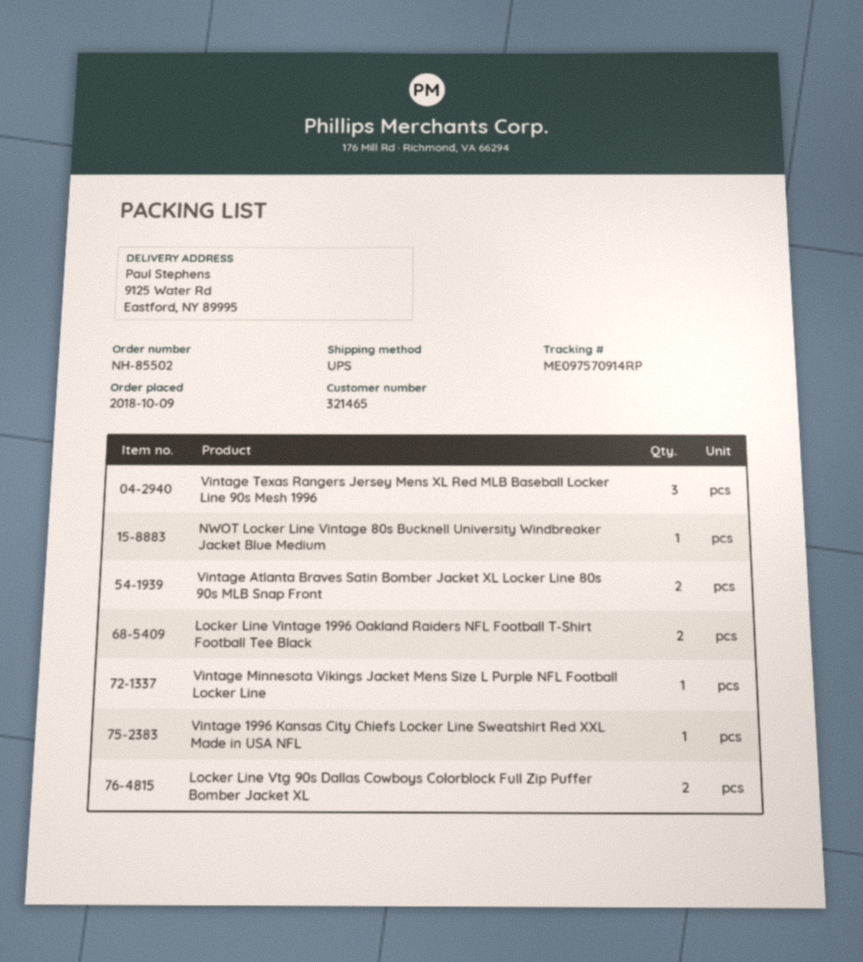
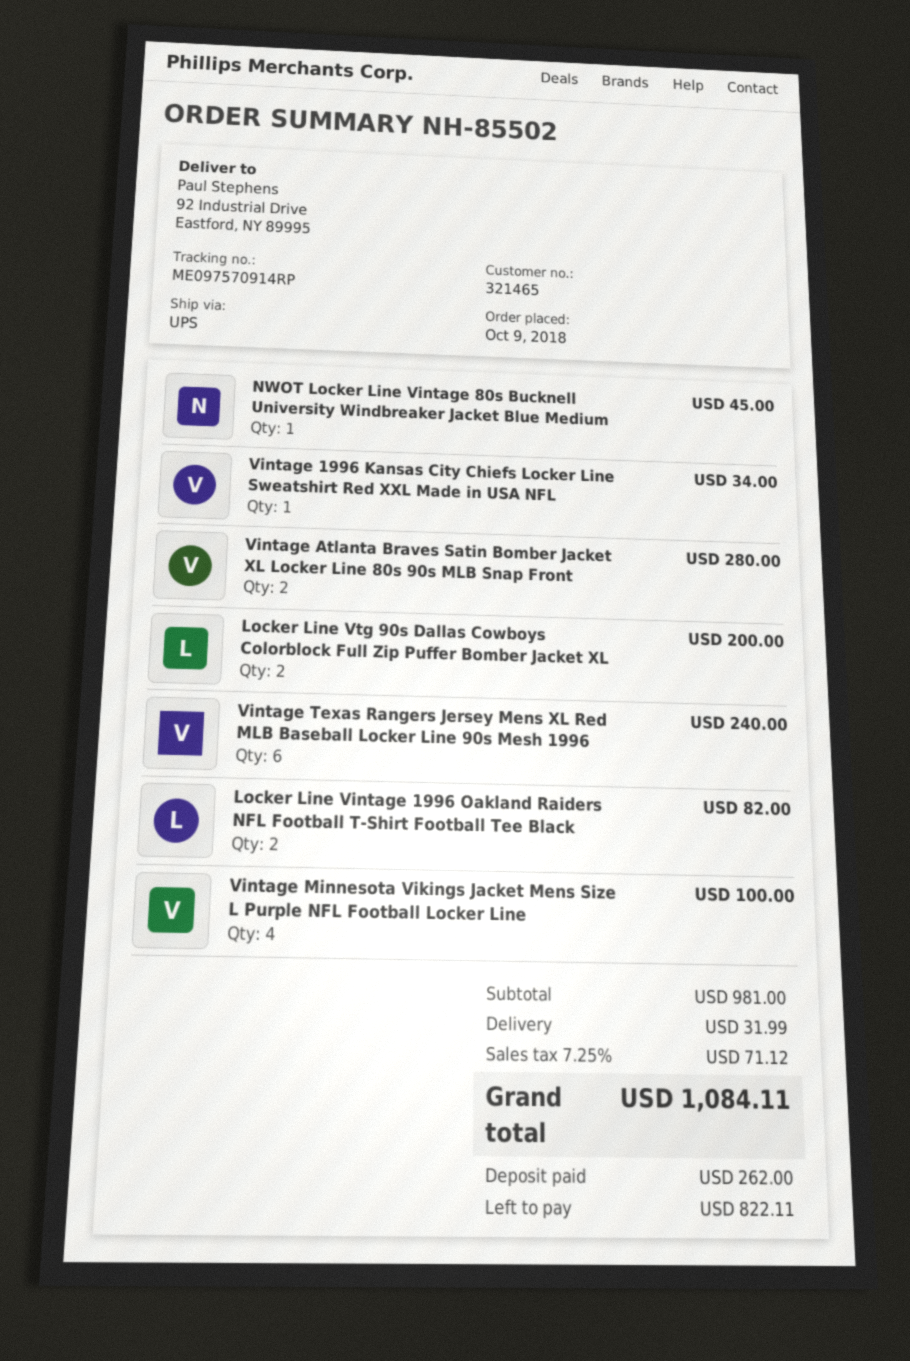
ship to: 9125 Water Rd, Eastford, NY 89995 -> 92 Industrial Drive, Eastford, NY 89995
Vintage Texas Rangers Jersey Mens XL Red MLB Baseball Locker Line 90s Mesh 1996: 3 -> 6
Vintage Minnesota Vikings Jacket Mens Size L Purple NFL Football Locker Line: 1 -> 4

